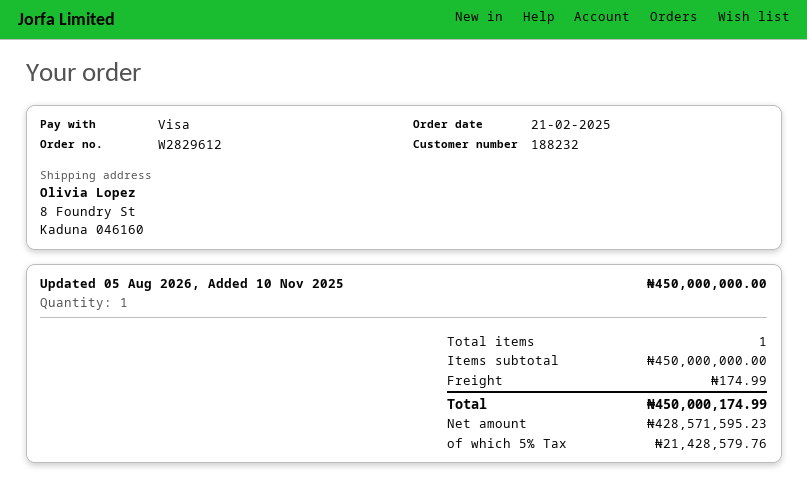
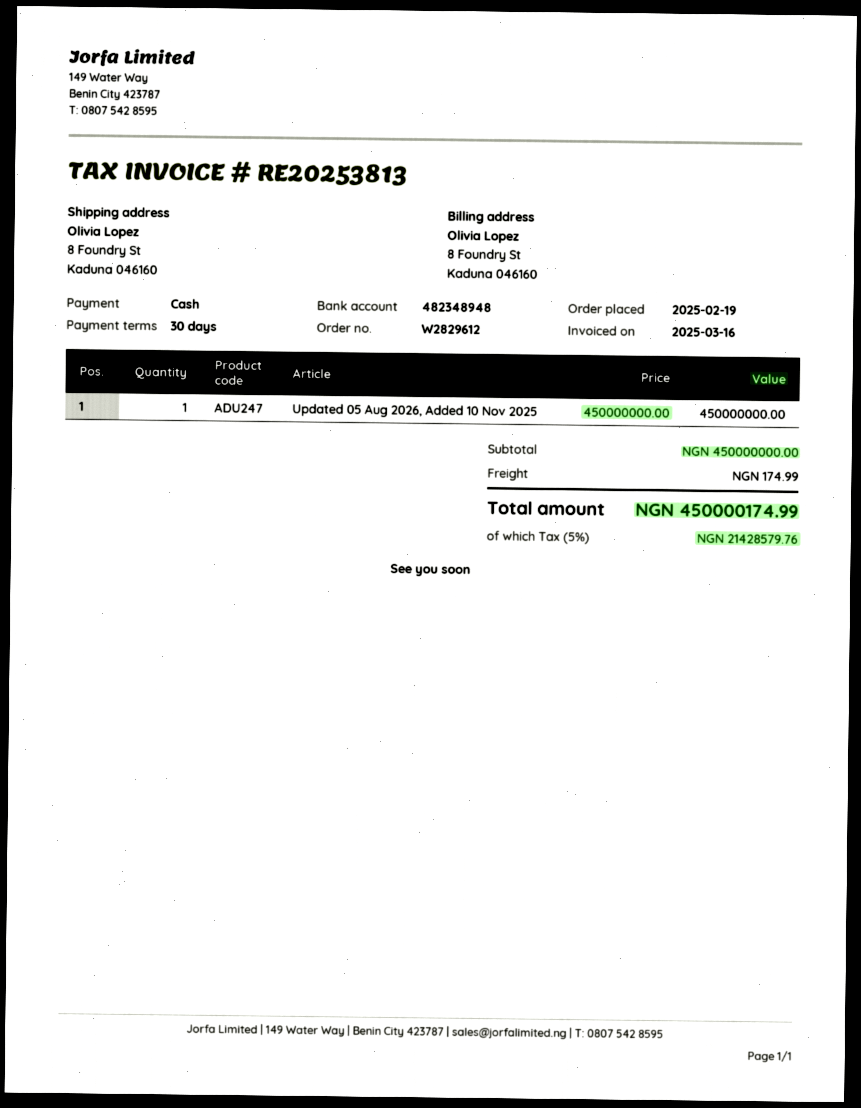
order date: 2025-02-21 -> 2025-02-19
payment method: Visa -> cash

